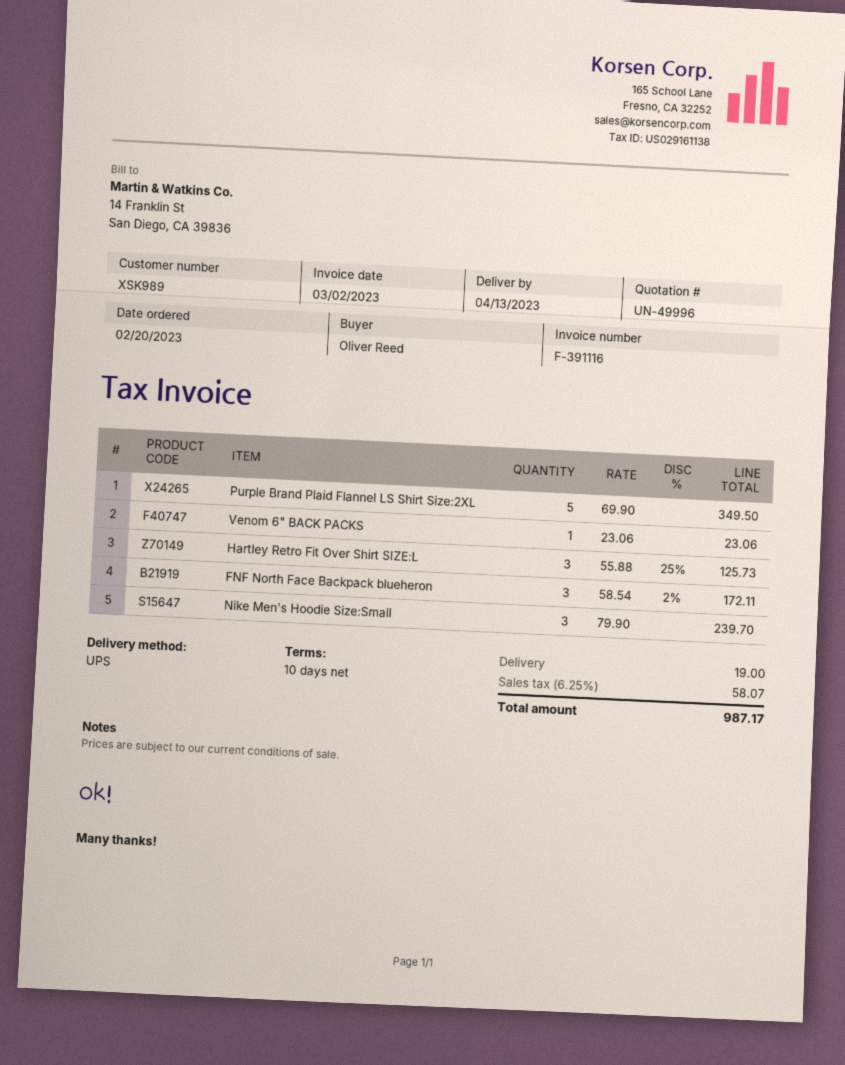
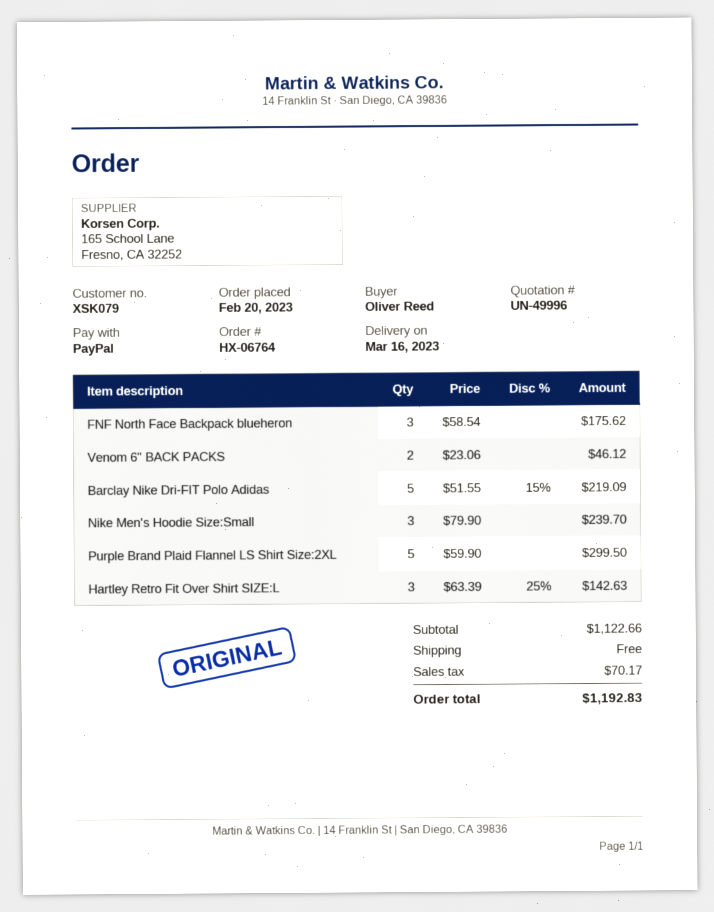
delivery date: 2023-04-13 -> 2023-03-16
customer number: XSK989 -> XSK079
Purple Brand Plaid Flannel LS Shirt Size:2XL: 5 x 69.90 = 349.50 -> 5 x 59.90 = 299.50
Venom 6" BACK PACKS: 1 x 23.06 = 23.06 -> 2 x 23.06 = 46.12
Hartley Retro Fit Over Shirt SIZE:L: 3 x 55.88 - 25% = 125.73 -> 3 x 63.39 - 25% = 142.63
FNF North Face Backpack blueheron: 3 x 58.54 - 2% = 172.11 -> 3 x 58.54 = 175.62
Barclay Nike Dri-FIT Polo Adidas: none -> 5 x 51.55 - 15% = 219.09
shipping: 19.00 -> 0.00
tax: 58.07 -> 70.17
total: 987.17 -> 1192.83

